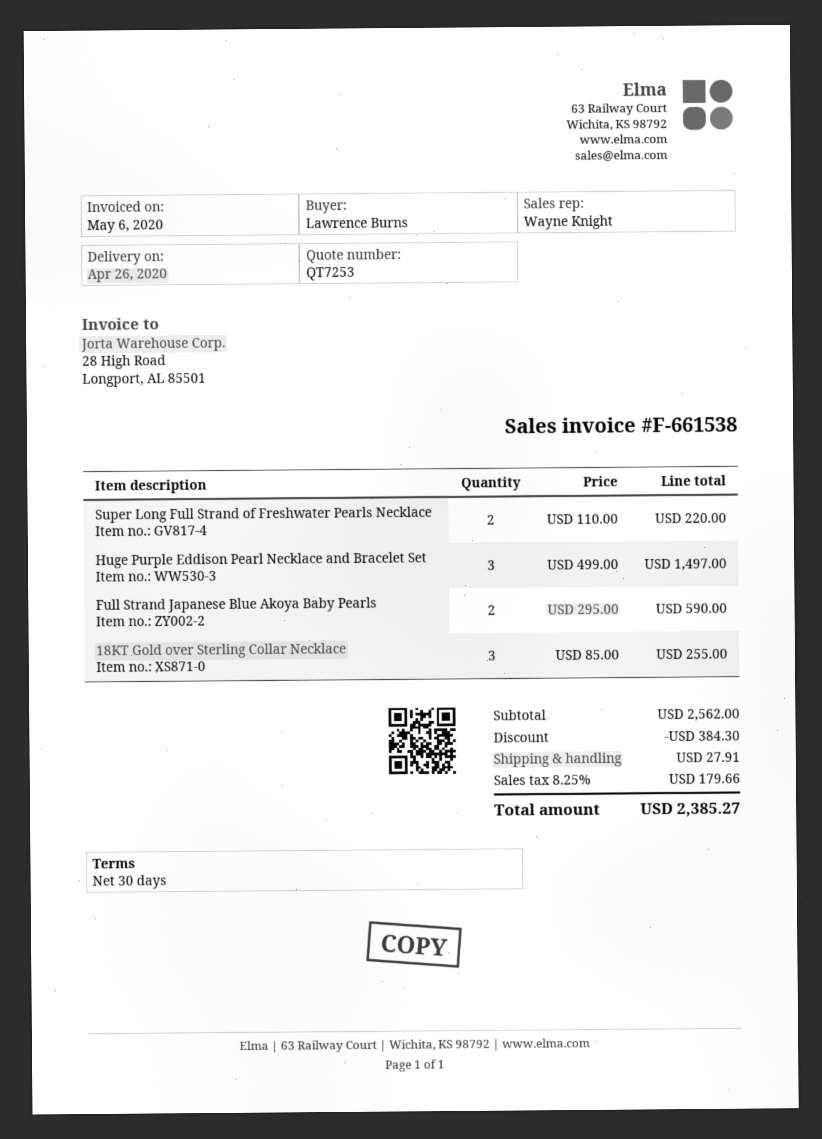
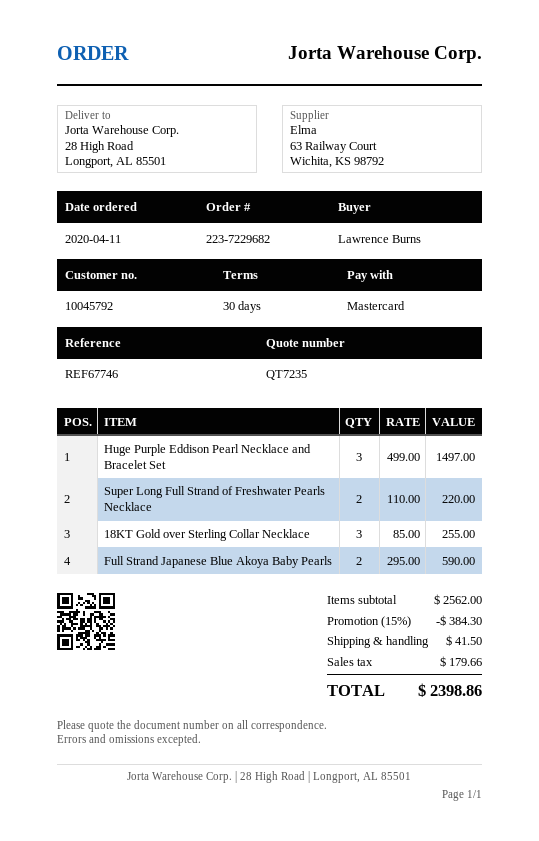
quote number: QT7253 -> QT7235
shipping: 27.91 -> 41.50
total: 2385.27 -> 2398.86

